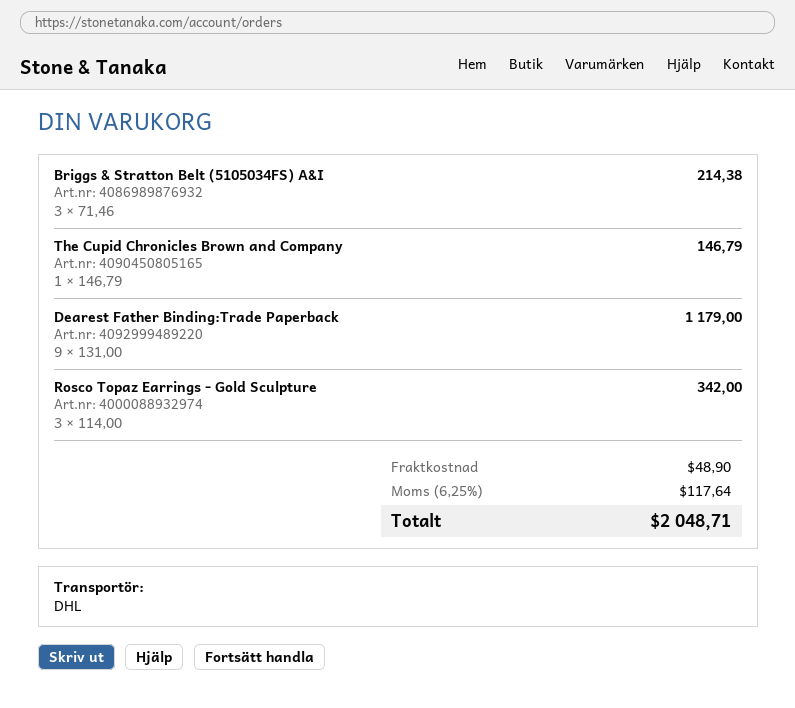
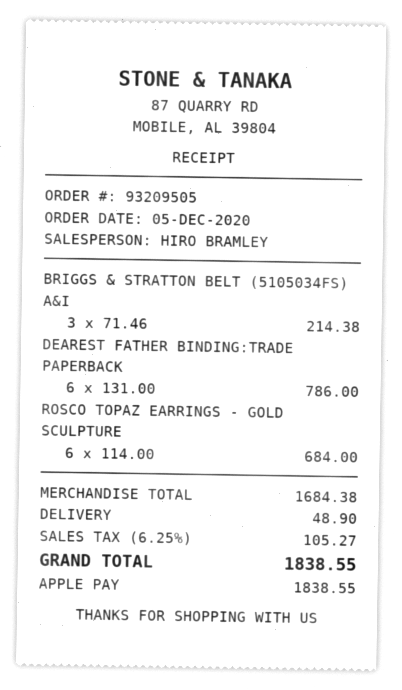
The Cupid Chronicles Brown and Company: 1 x 146.79 = 146.79 -> none
Dearest Father Binding:Trade Paperback: 9 x 131.00 = 1179.00 -> 6 x 131.00 = 786.00
Rosco Topaz Earrings - Gold Sculpture: 3 x 114.00 = 342.00 -> 6 x 114.00 = 684.00
tax: 6.25% = 117.64 -> 6.25% = 105.27
total: 2048.71 -> 1838.55

